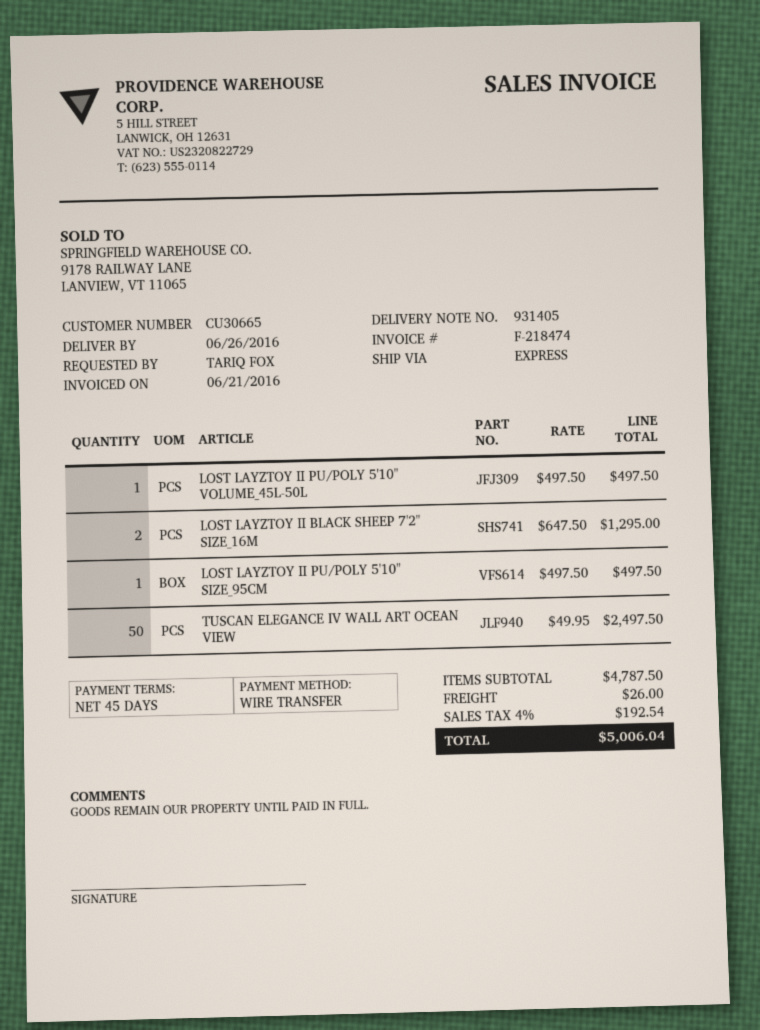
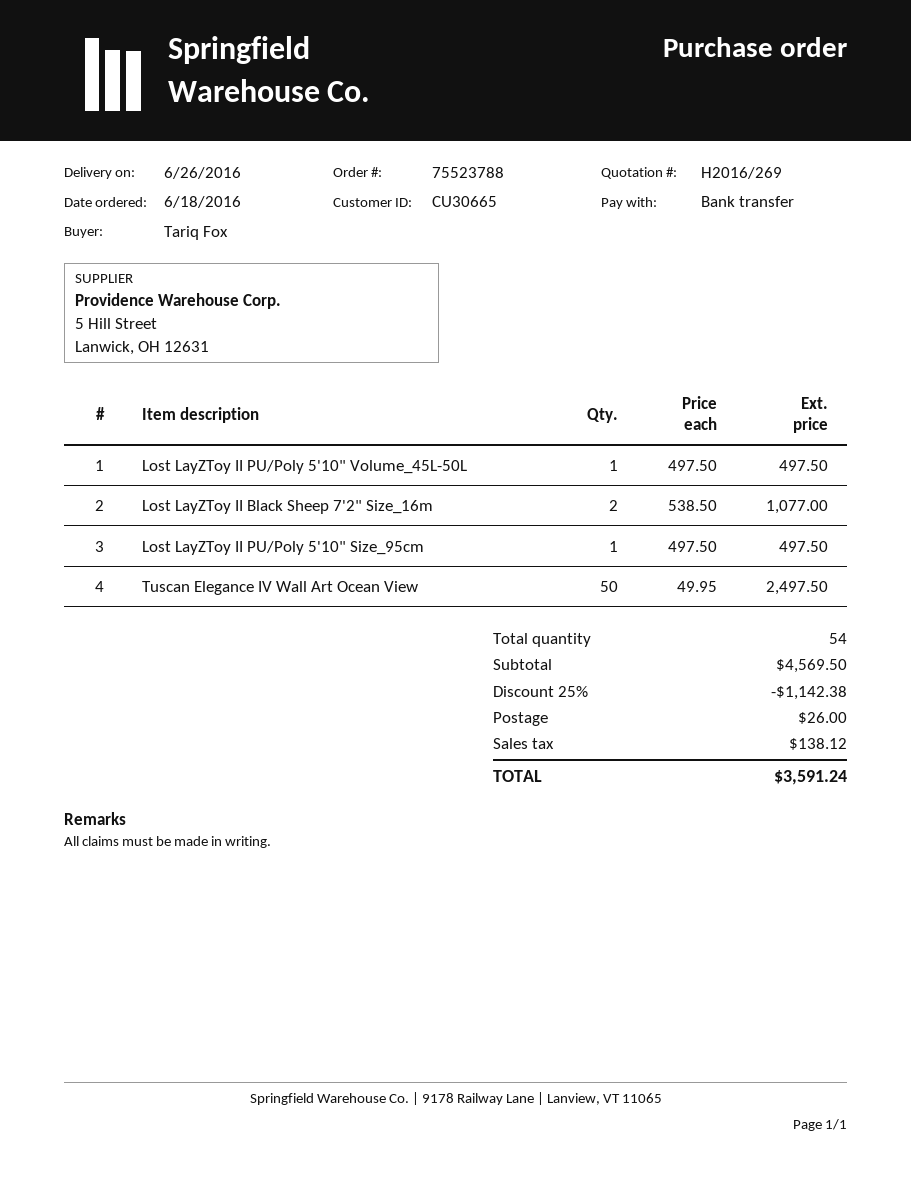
LOST LAYZTOY II BLACK SHEEP 7'2" SIZE_16M: 2 x 647.50 = 1295.00 -> 2 x 538.50 = 1077.00
subtotal: 4787.50 -> 4569.50
discount: none -> 25% = 1142.38
tax: 192.54 -> 138.12
total: 5006.04 -> 3591.24

